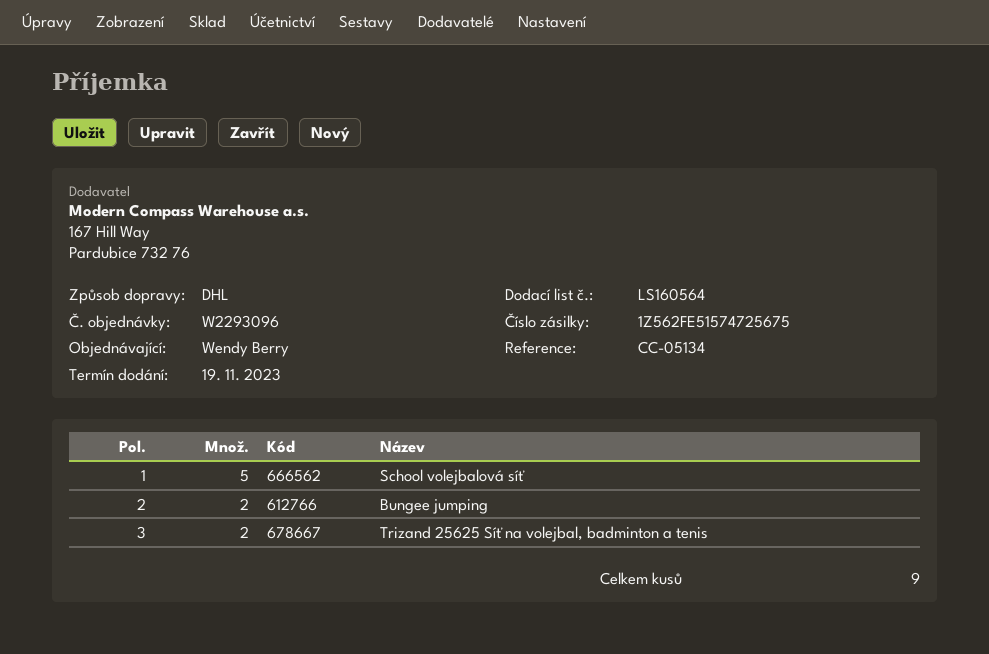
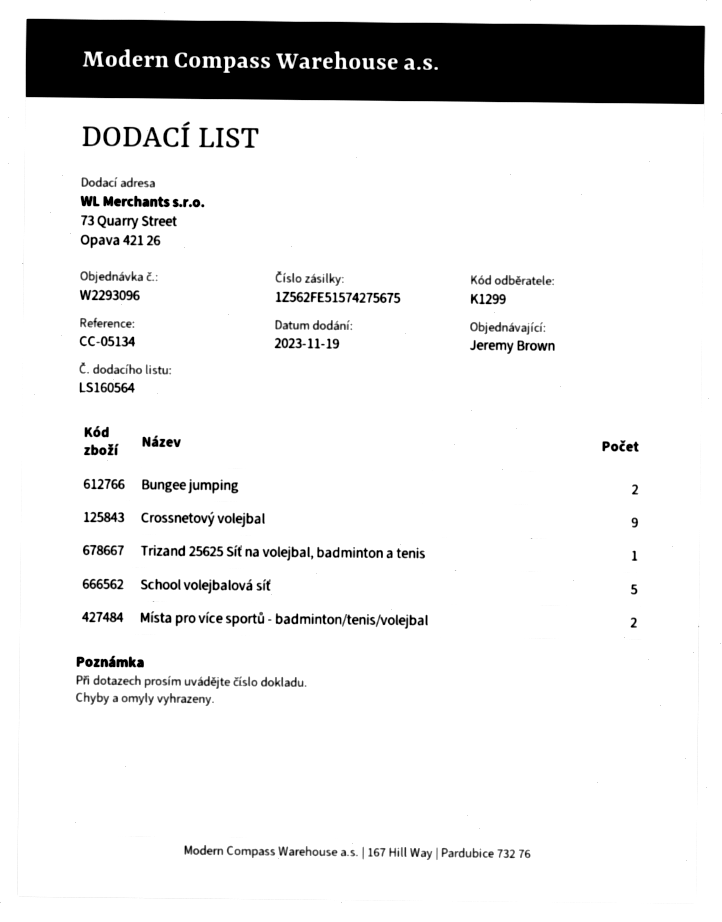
ordered by: Wendy Berry -> Jeremy Brown
tracking number: 1Z562FE51574725675 -> 1Z562FE51574275675
Trizand 25625 Síť na volejbal, badminton a tenis: 2 -> 1
Crossnetový volejbal: none -> 9
Místa pro více sportů - badminton/tenis/volejbal: none -> 2

